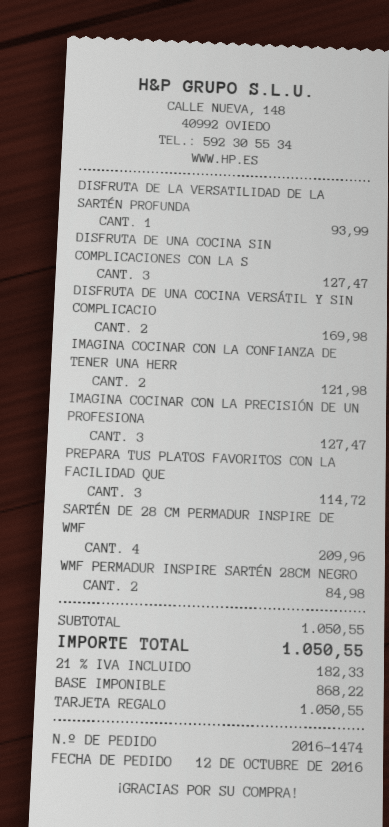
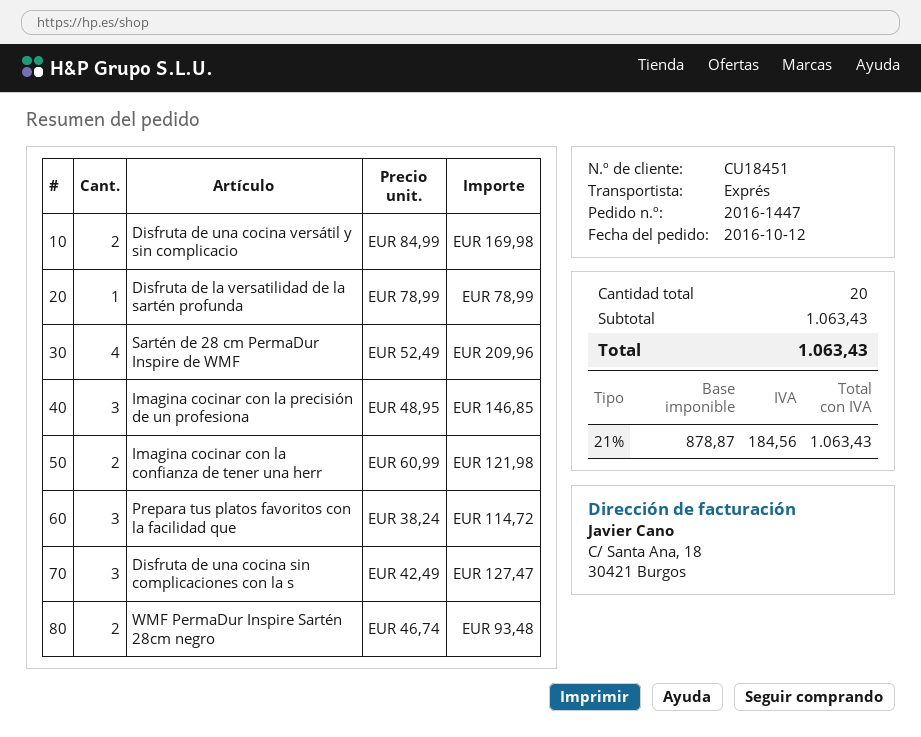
order number: 2016-1474 -> 2016-1447
DISFRUTA DE LA VERSATILIDAD DE LA SARTÉN PROFUNDA: 1 for 93.99 -> 1 for 78.99
IMAGINA COCINAR CON LA PRECISIÓN DE UN PROFESIONA: 3 for 127.47 -> 3 for 146.85
WMF PERMADUR INSPIRE SARTÉN 28CM NEGRO: 2 for 84.98 -> 2 for 93.48
subtotal: 1050.55 -> 1063.43
net: 868.22 -> 878.87
tax: 21% = 182.33 -> 21% = 184.56
total: 1050.55 -> 1063.43

